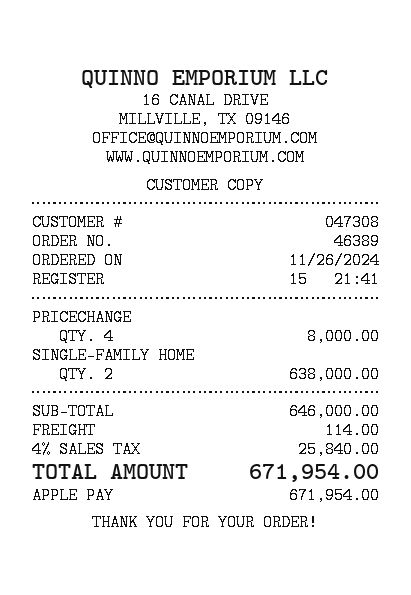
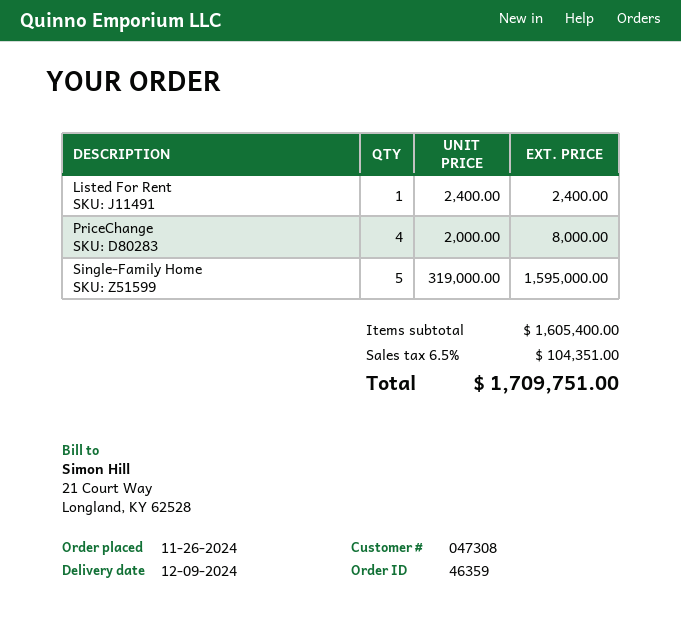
order number: 46389 -> 46359
SINGLE-FAMILY HOME: 2 for 638000.00 -> 5 for 1595000.00
Listed For Rent: none -> 1 for 2400.00
subtotal: 646000.00 -> 1605400.00
shipping: 114.00 -> none
tax: 4% = 25840.00 -> 6.5% = 104351.00
total: 671954.00 -> 1709751.00

